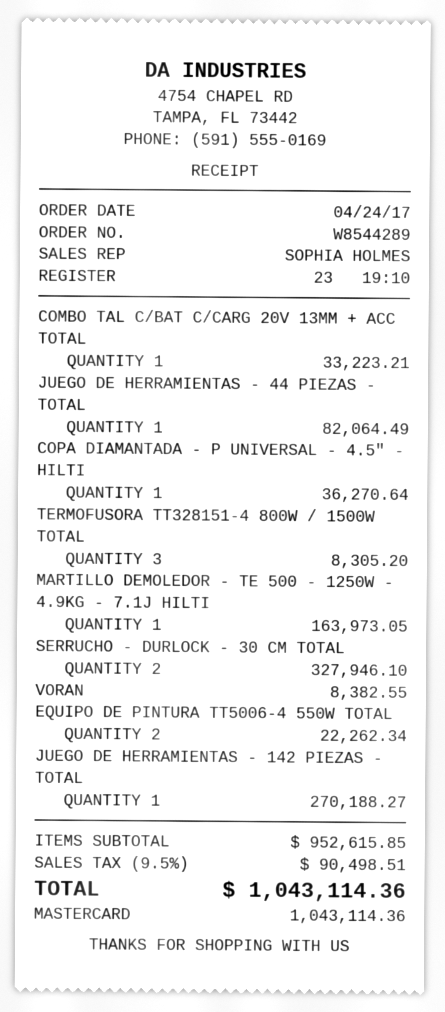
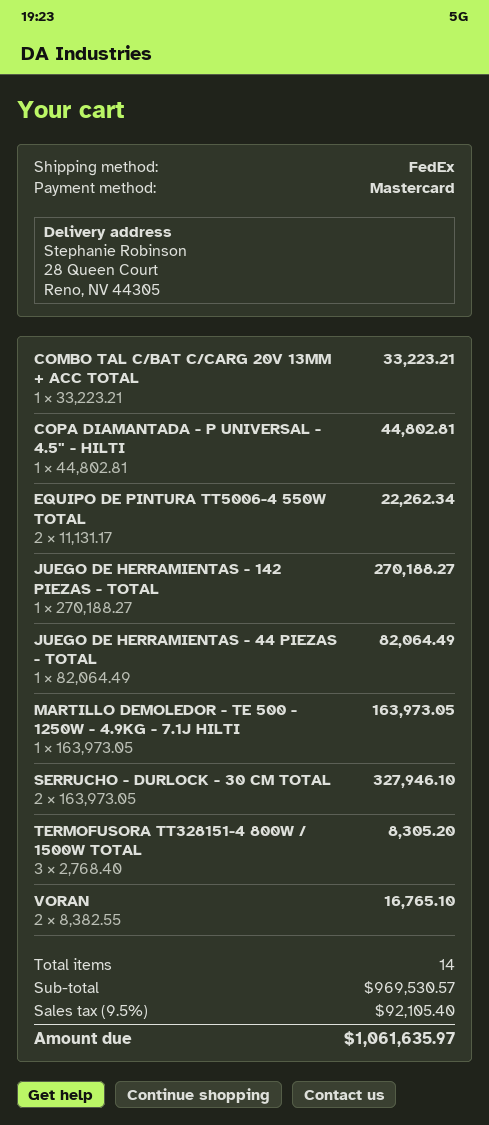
COPA DIAMANTADA - P UNIVERSAL - 4.5" - HILTI: 1 for 36270.64 -> 1 for 44802.81
VORAN: 1 for 8382.55 -> 2 for 16765.10
subtotal: 952615.85 -> 969530.57
tax: 9.5% = 90498.51 -> 9.5% = 92105.40
total: 1043114.36 -> 1061635.97

